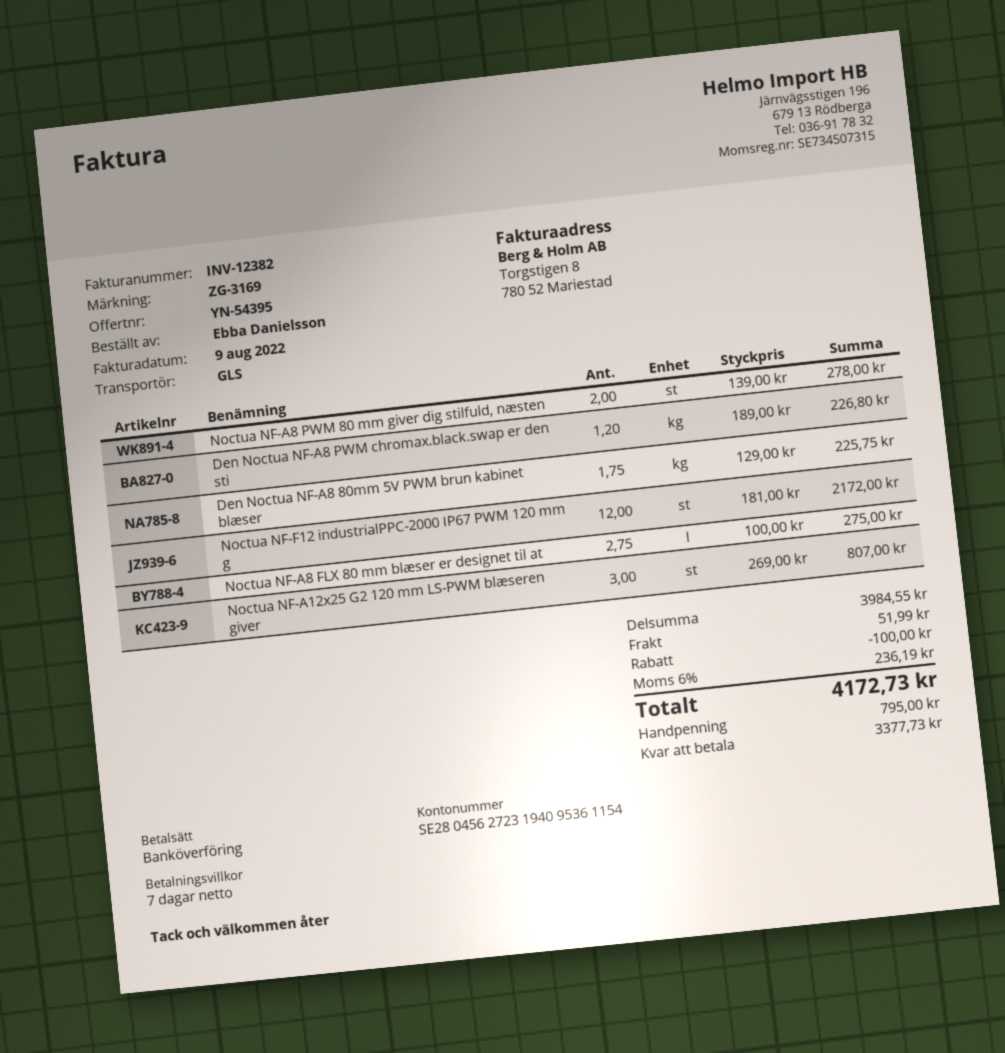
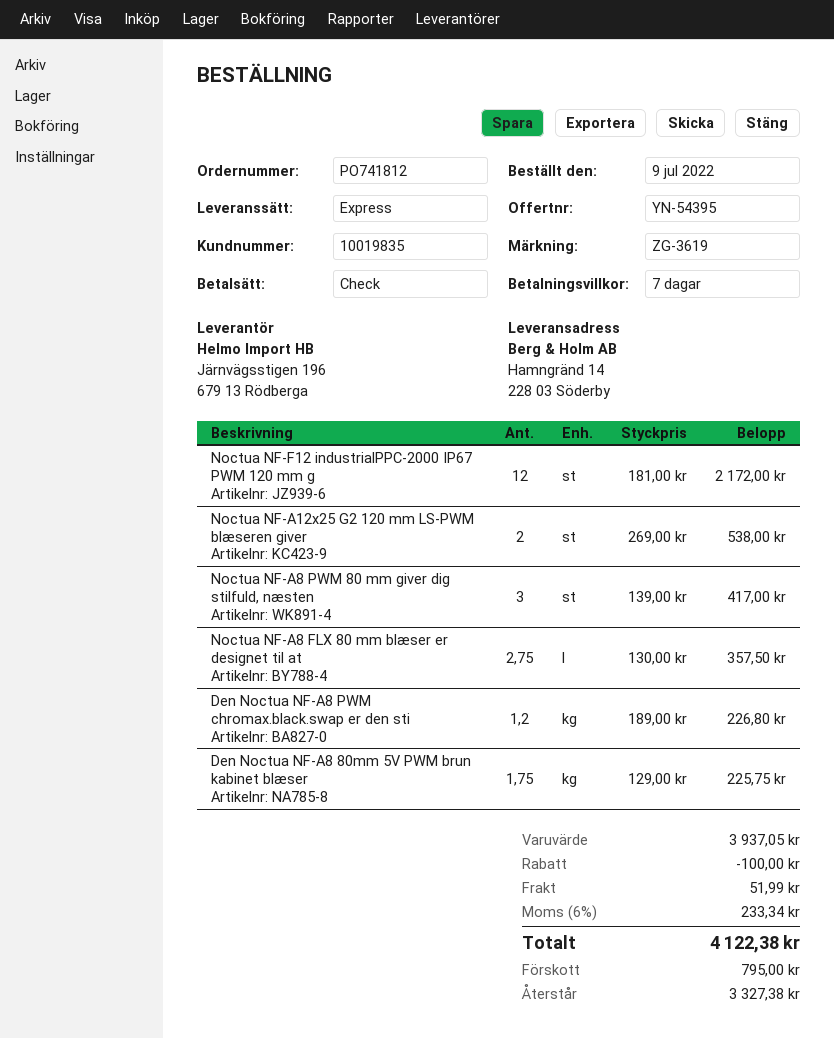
reference: ZG-3169 -> ZG-3619
payment method: bank transfer -> cheque
shipping method: GLS -> express
Noctua NF-A8 PWM 80 mm giver dig stilfuld, næsten: 2 x 139.00 = 278.00 -> 3 x 139.00 = 417.00
Noctua NF-A8 FLX 80 mm blæser er designet til at: 2.75 x 100.00 = 275.00 -> 2.75 x 130.00 = 357.50
Noctua NF-A12x25 G2 120 mm LS-PWM blæseren giver: 3 x 269.00 = 807.00 -> 2 x 269.00 = 538.00
subtotal: 3984.55 -> 3937.05
tax: 6% = 236.19 -> 6% = 233.34
total: 4172.73 -> 4122.38
balance: 3377.73 -> 3327.38

